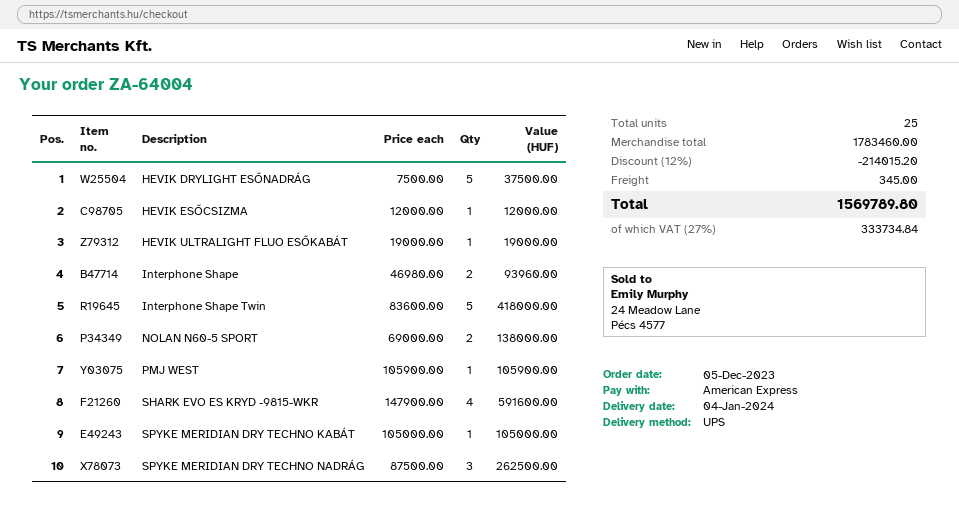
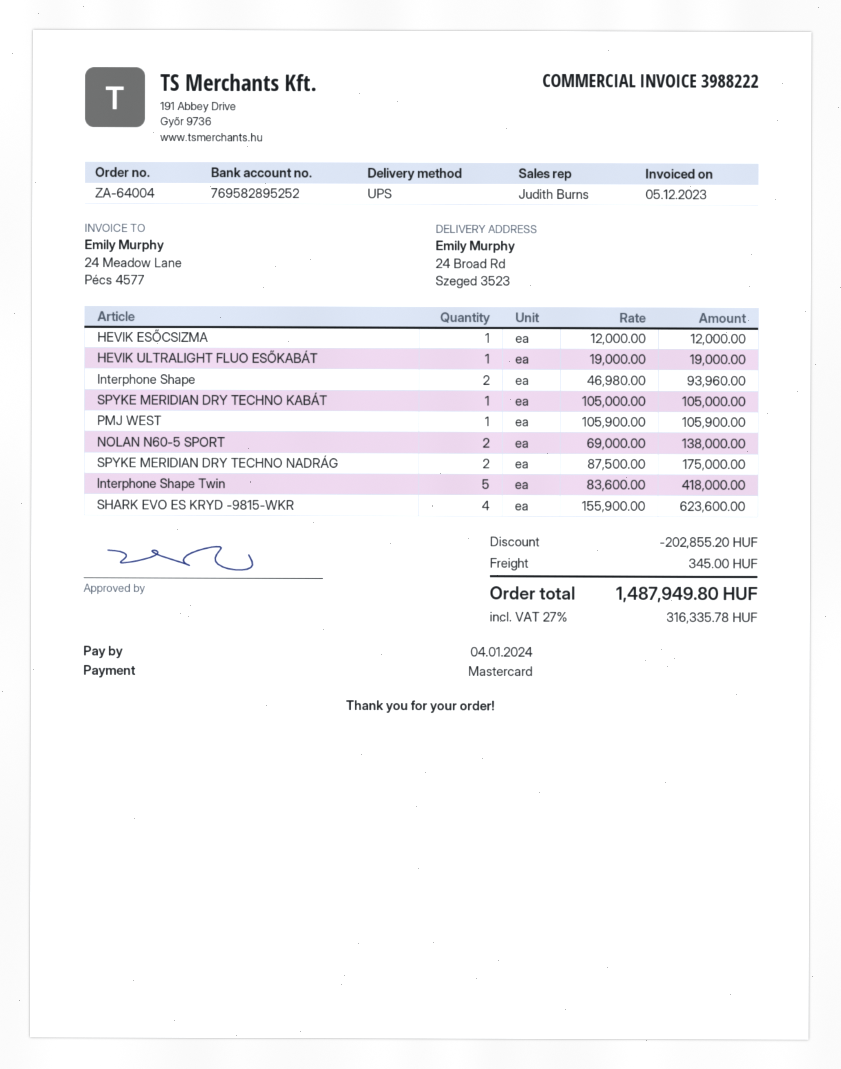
payment method: American Express -> Mastercard
HEVIK DRYLIGHT ESŐNADRÁG: 5 x 7500.00 = 37500.00 -> none
SHARK EVO ES KRYD -9815-WKR: 4 x 147900.00 = 591600.00 -> 4 x 155900.00 = 623600.00
SPYKE MERIDIAN DRY TECHNO NADRÁG: 3 x 87500.00 = 262500.00 -> 2 x 87500.00 = 175000.00
discount: 214015.20 -> 202855.20
tax: 27% = 333734.84 -> 27% = 316335.78
total: 1569789.80 -> 1487949.80

